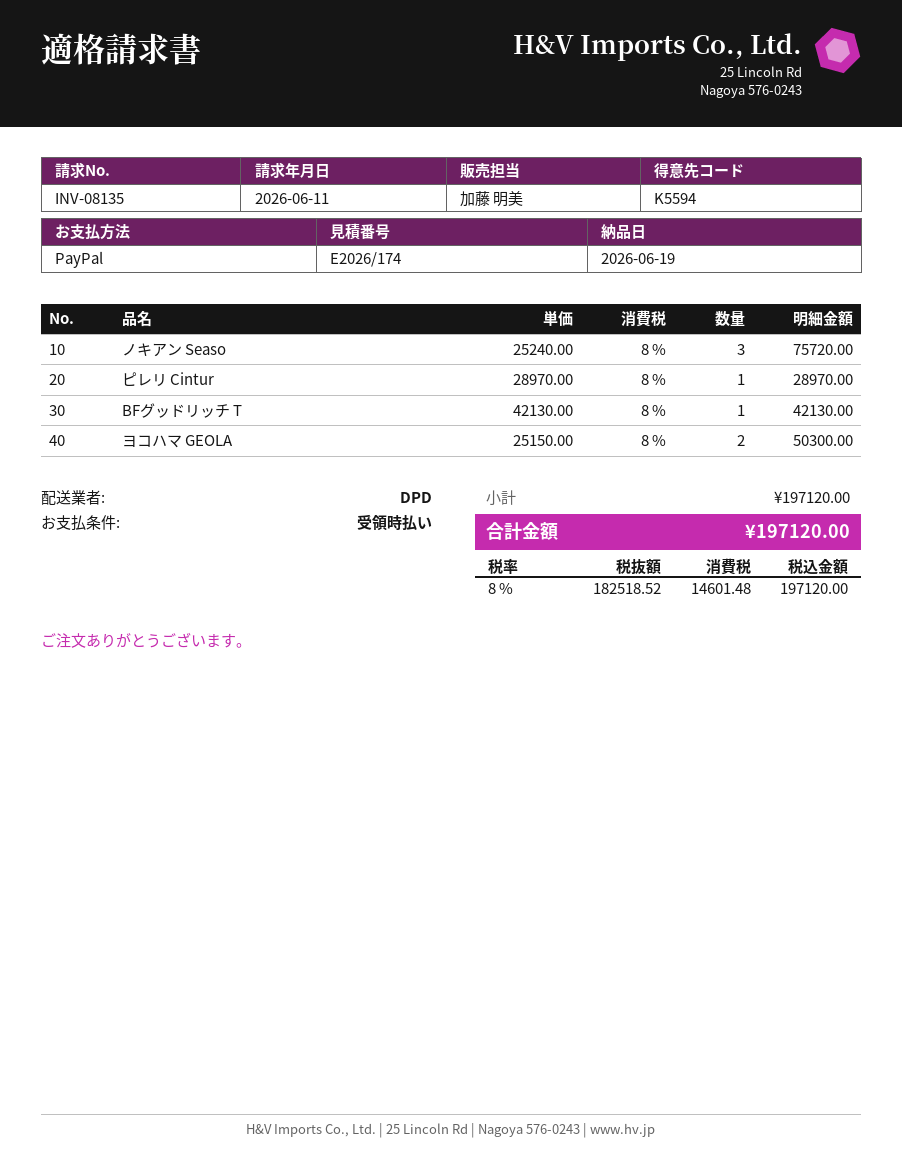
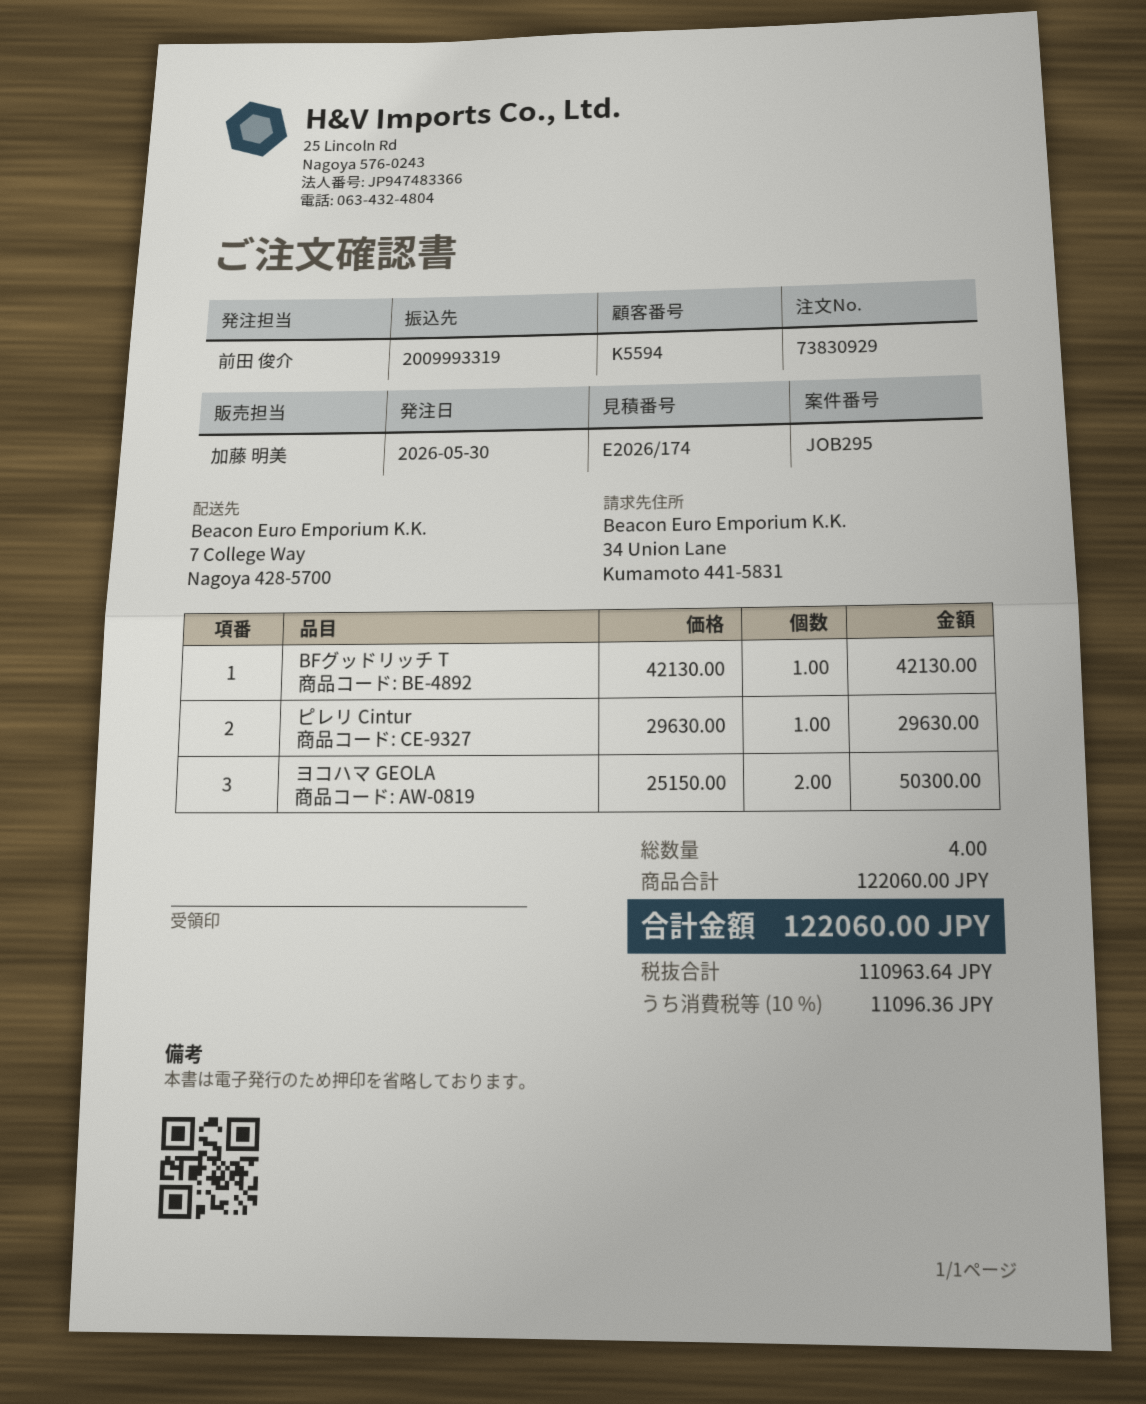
ノキアン Seaso: 3 x 25240.00 = 75720.00 -> none
ピレリ Cintur: 1 x 28970.00 = 28970.00 -> 1 x 29630.00 = 29630.00
subtotal: 197120.00 -> 122060.00
net: 182518.52 -> 110963.64
tax: 8% = 14601.48 -> 10% = 11096.36
total: 197120.00 -> 122060.00

